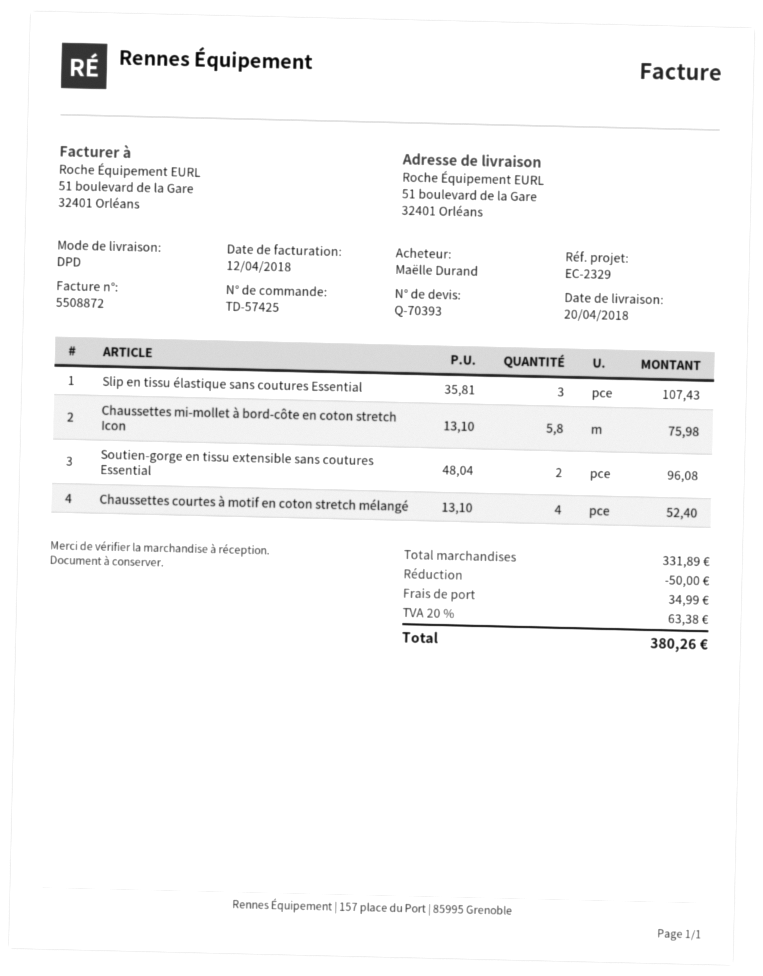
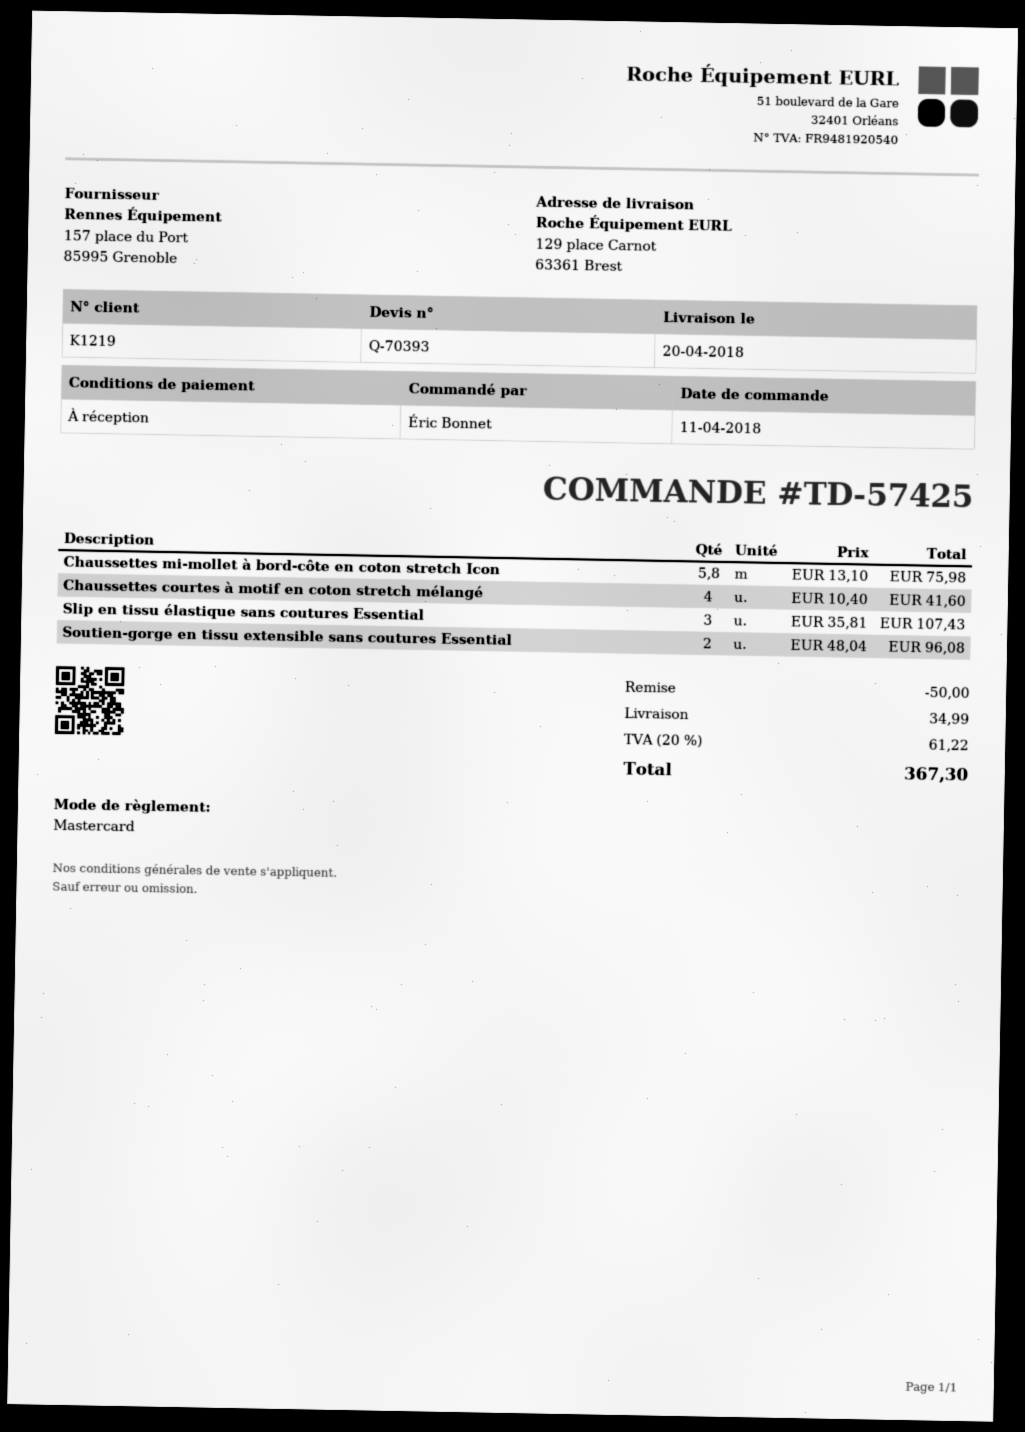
ordered by: Maëlle Durand -> Éric Bonnet
ship to: 51 boulevard de la Gare, 32401 Orléans -> 129 place Carnot, 63361 Brest
Chaussettes courtes à motif en coton stretch mélangé: 4 x 13.10 = 52.40 -> 4 x 10.40 = 41.60
tax: 20% = 63.38 -> 20% = 61.22
total: 380.26 -> 367.30

